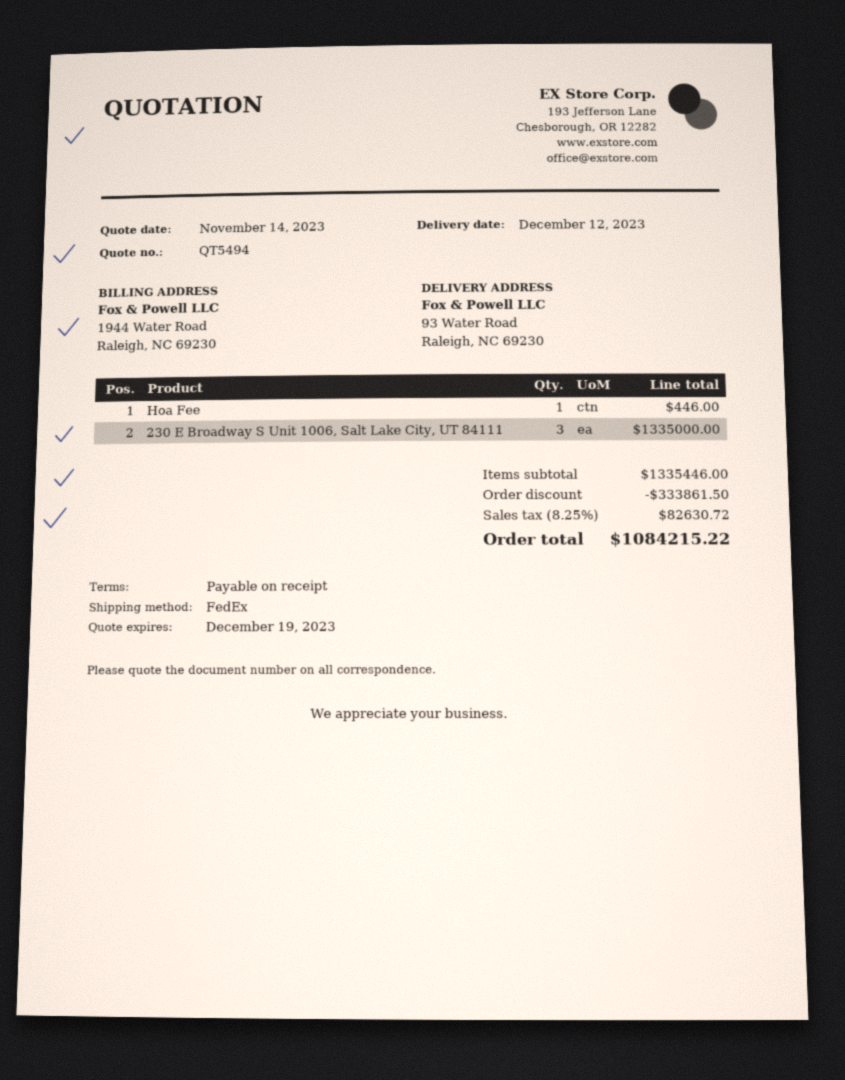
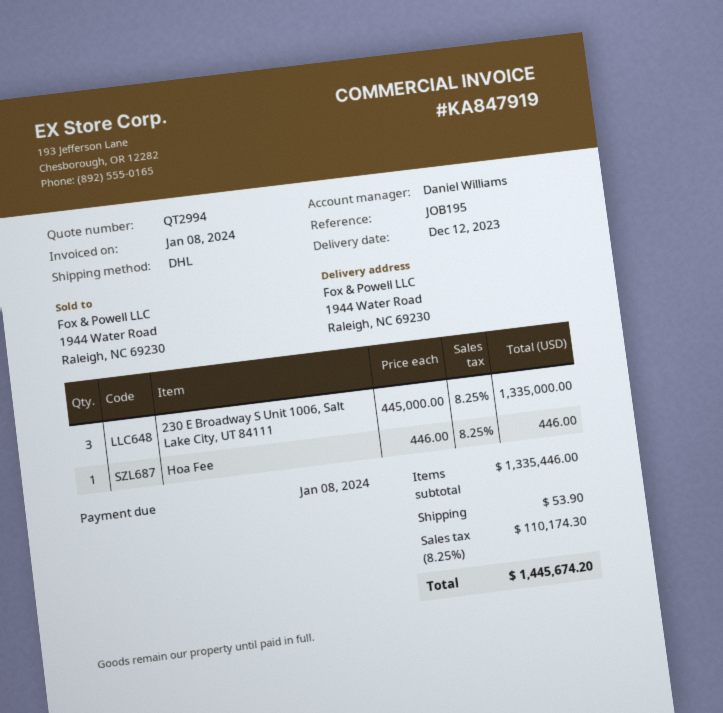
quote number: QT5494 -> QT2994
shipping method: FedEx -> DHL
ship to: 93 Water Road, Raleigh, NC 69230 -> 1944 Water Road, Raleigh, NC 69230
discount: 333861.50 -> none
shipping: none -> 53.90
tax: 8.25% = 82630.72 -> 8.25% = 110174.30
total: 1084215.22 -> 1445674.20

